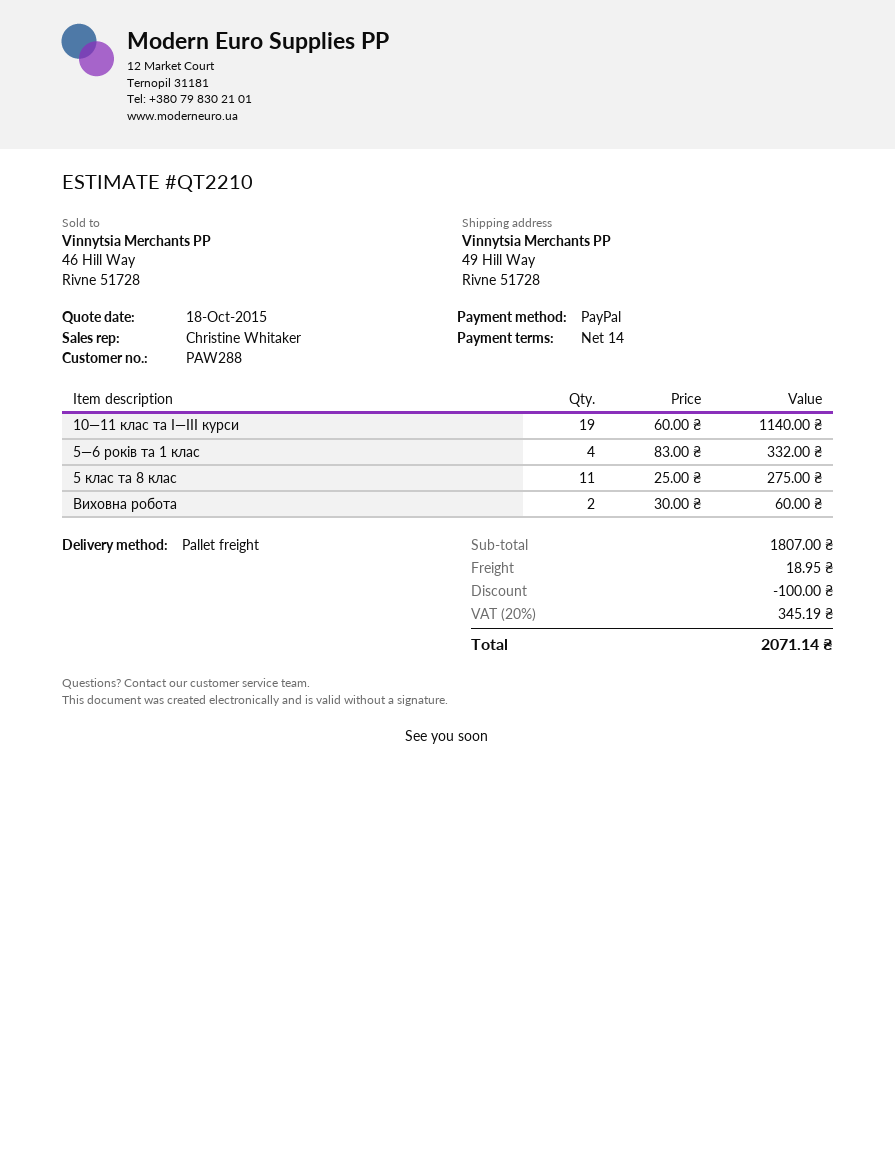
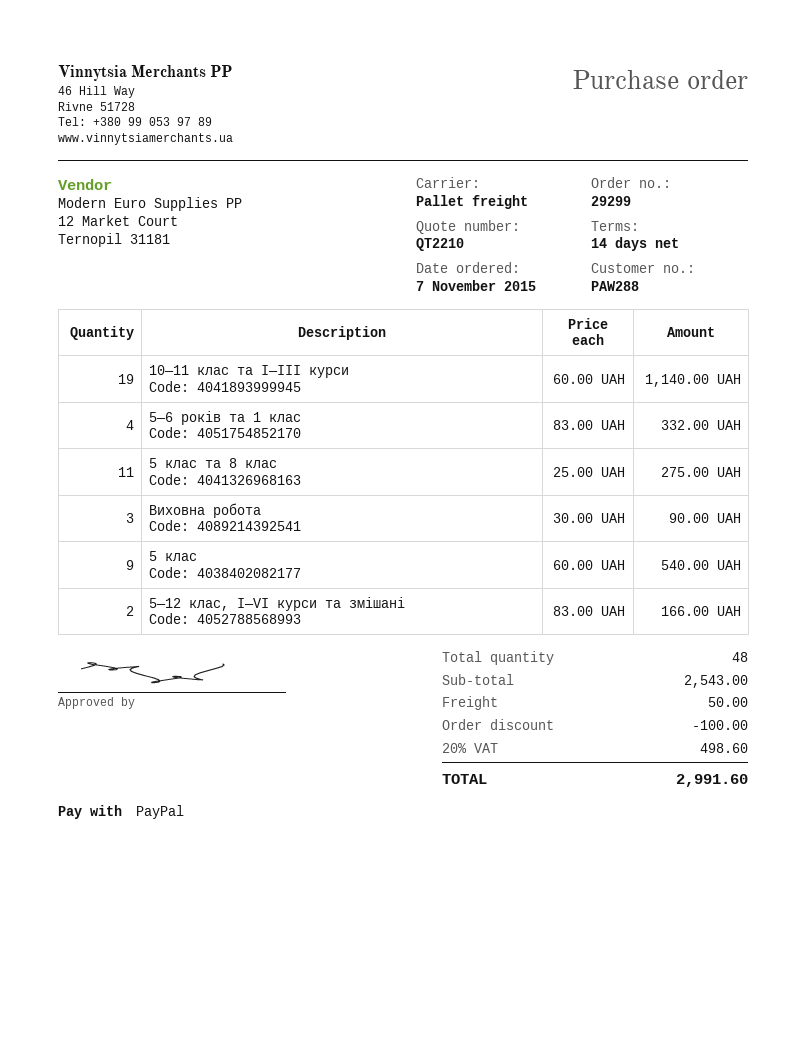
Виховна робота: 2 x 30.00 = 60.00 -> 3 x 30.00 = 90.00
5 клас: none -> 9 x 60.00 = 540.00
5—12 клас, I—VI курси та змішані: none -> 2 x 83.00 = 166.00
subtotal: 1807.00 -> 2543.00
shipping: 18.95 -> 50.00
tax: 20% = 345.19 -> 20% = 498.60
total: 2071.14 -> 2991.60

